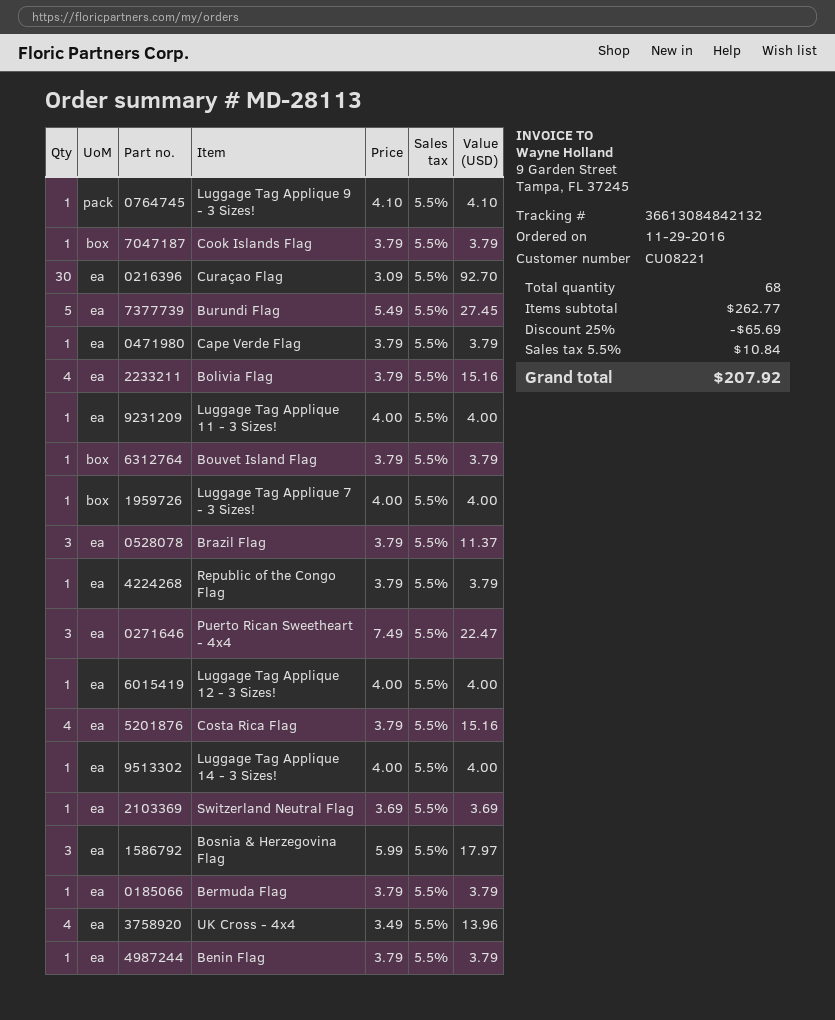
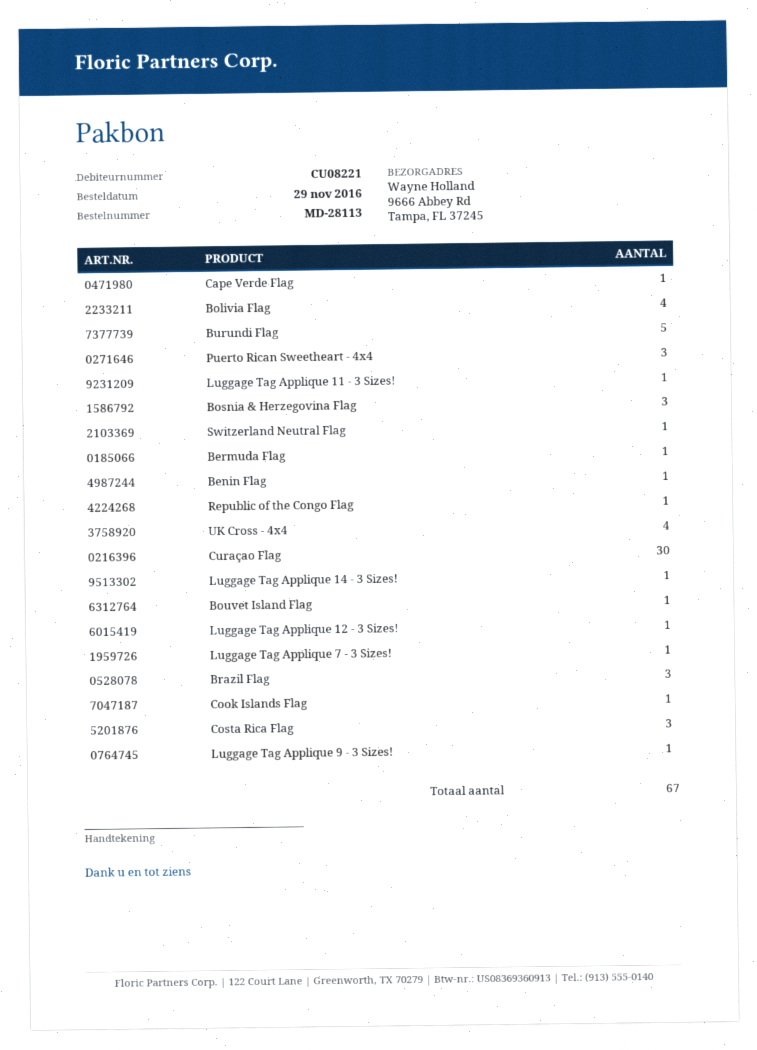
Costa Rica Flag: 4 -> 3
total quantity: 68 -> 67

